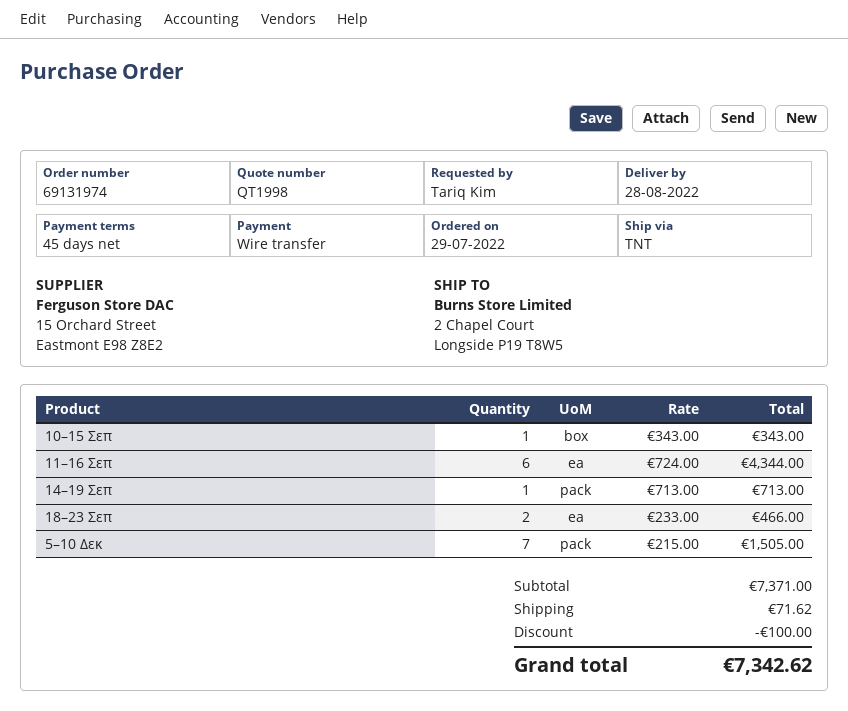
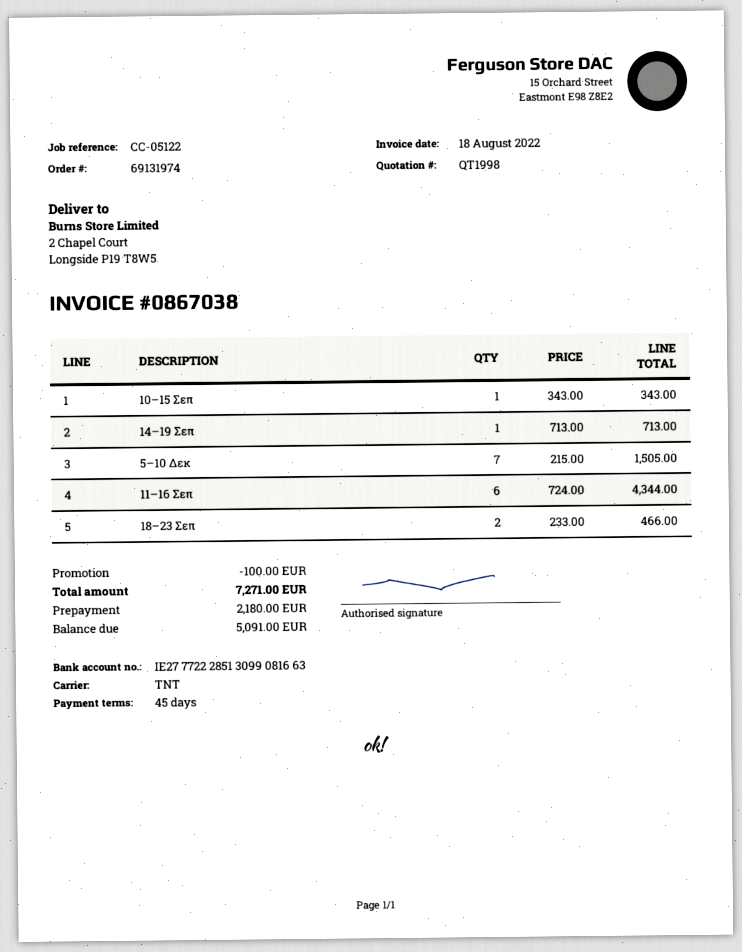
shipping: 71.62 -> none
total: 7342.62 -> 7271.00

